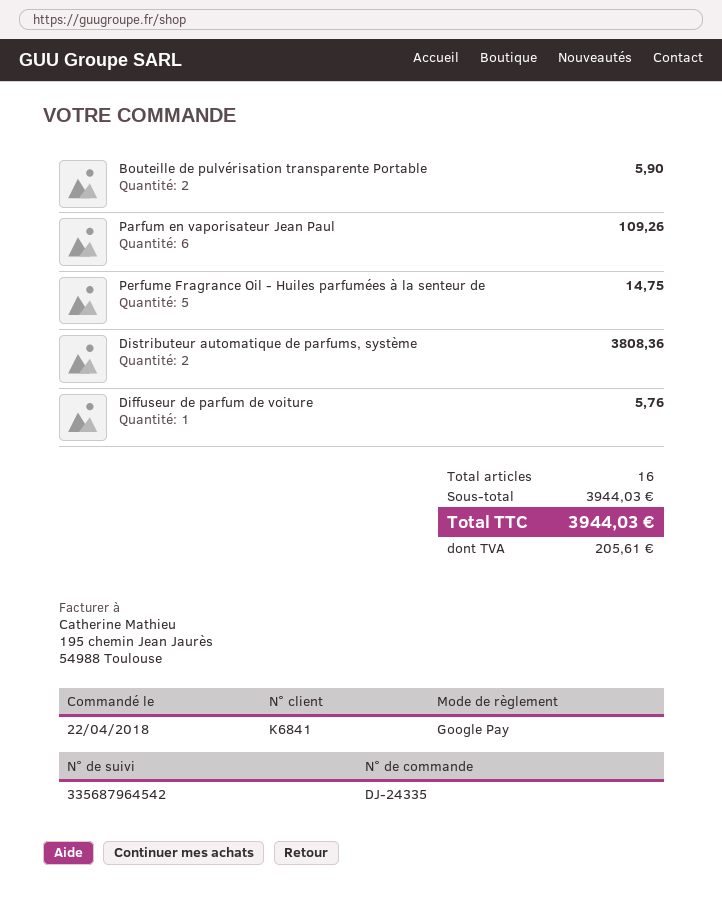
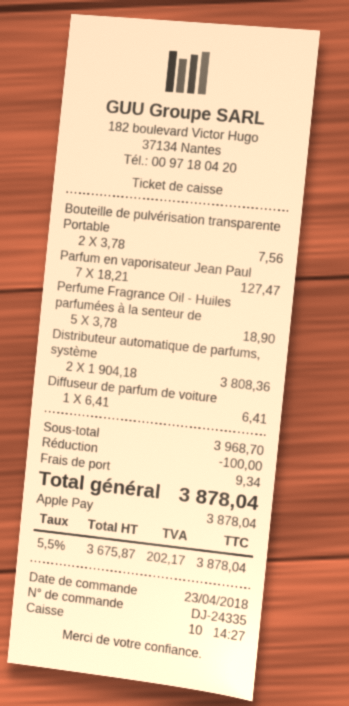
order date: 2018-04-22 -> 2018-04-23
payment method: Google Pay -> Apple Pay
Bouteille de pulvérisation transparente Portable: 2 for 5.90 -> 2 for 7.56
Parfum en vaporisateur Jean Paul: 6 for 109.26 -> 7 for 127.47
Perfume Fragrance Oil - Huiles parfumées à la senteur de: 5 for 14.75 -> 5 for 18.90
Diffuseur de parfum de voiture: 1 for 5.76 -> 1 for 6.41
subtotal: 3944.03 -> 3968.70
discount: none -> 100.00
shipping: none -> 9.34
tax: 205.61 -> 202.17
total: 3944.03 -> 3878.04

